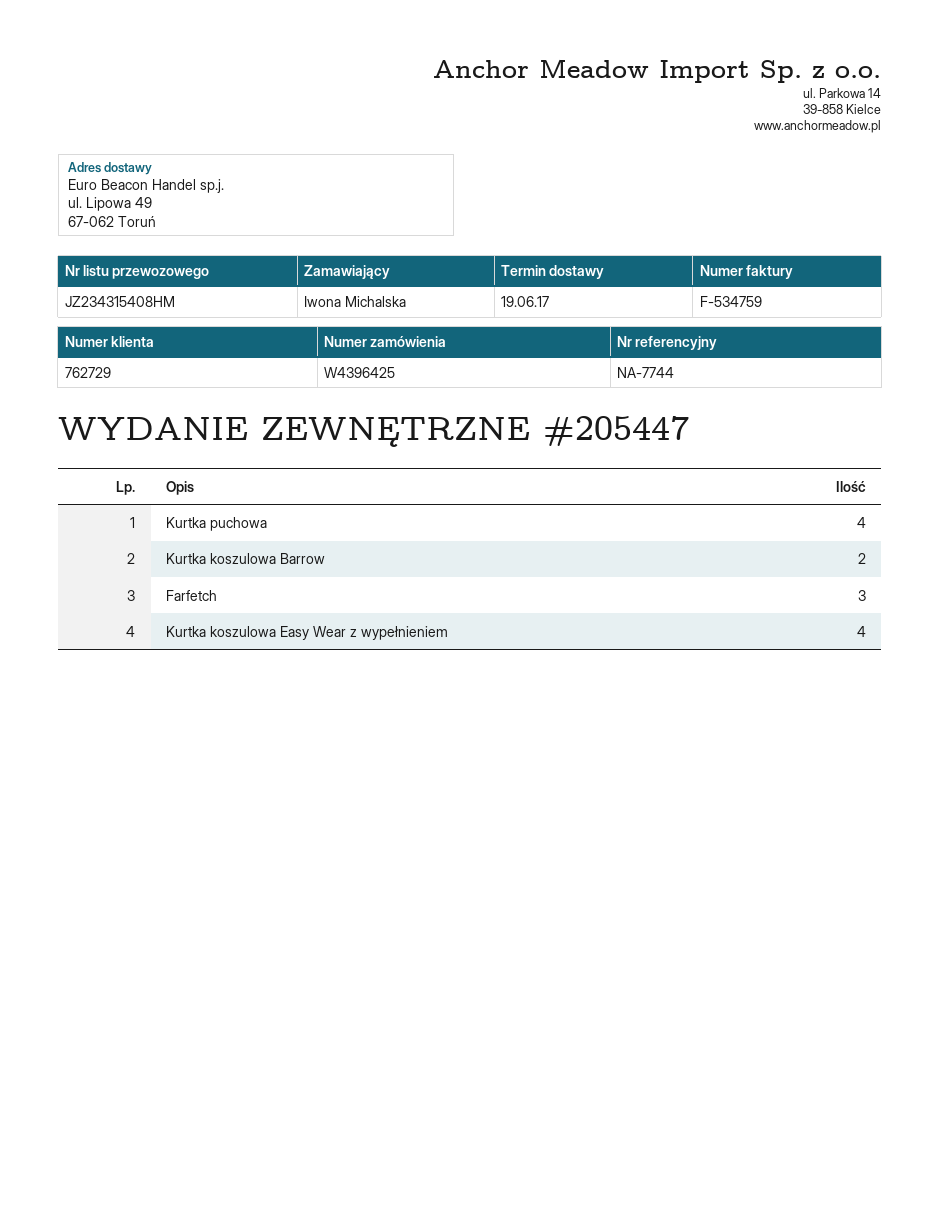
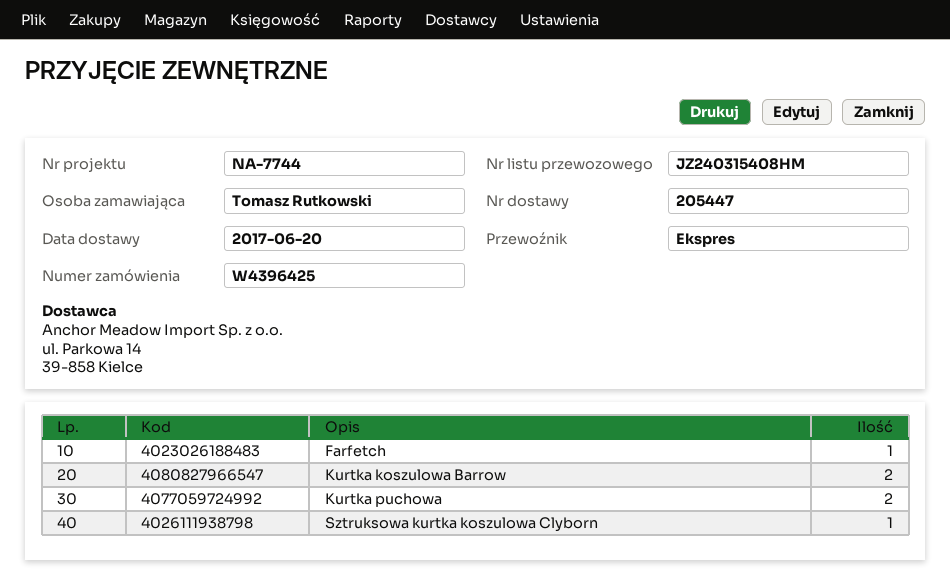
delivery date: 2017-06-19 -> 2017-06-20
ordered by: Iwona Michalska -> Tomasz Rutkowski
tracking number: JZ234315408HM -> JZ240315408HM
Kurtka puchowa: 4 -> 2
Farfetch: 3 -> 1
Kurtka koszulowa Easy Wear z wypełnieniem: 4 -> none
Sztruksowa kurtka koszulowa Clyborn: none -> 1

